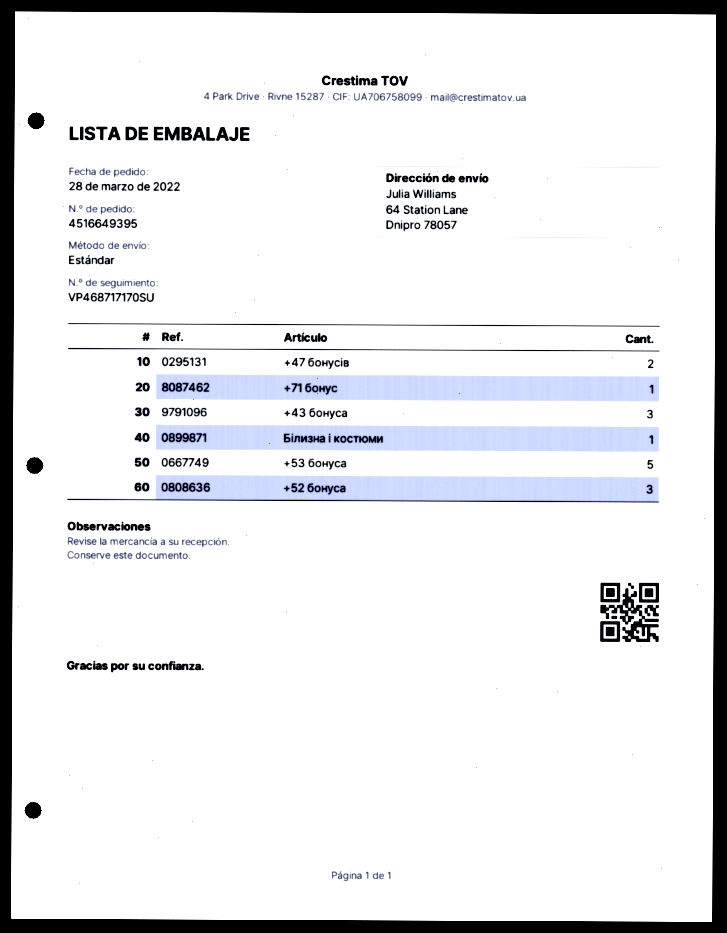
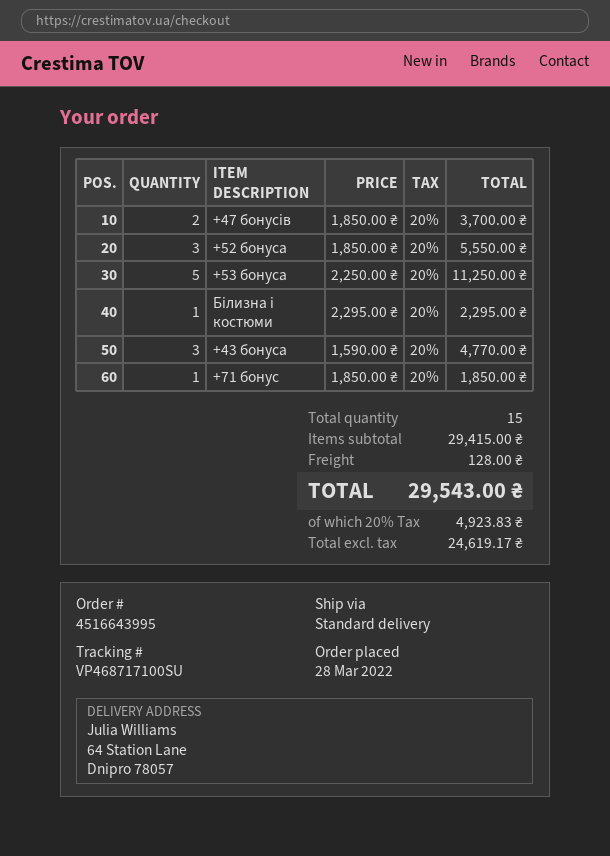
order number: 4516649395 -> 4516643995
tracking number: VP468717170SU -> VP468717100SU

